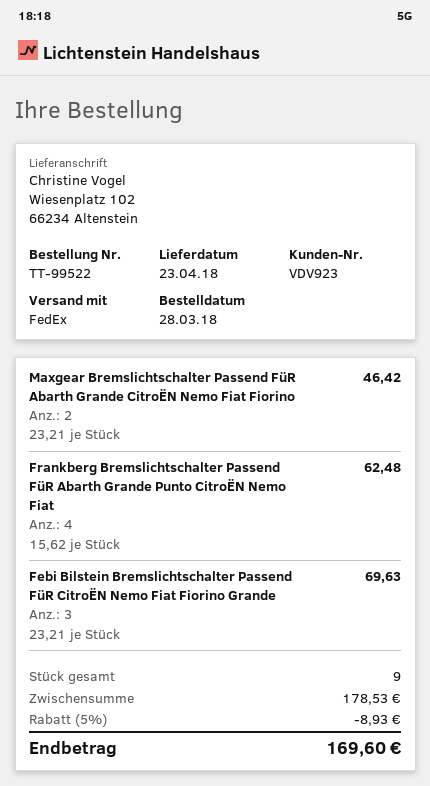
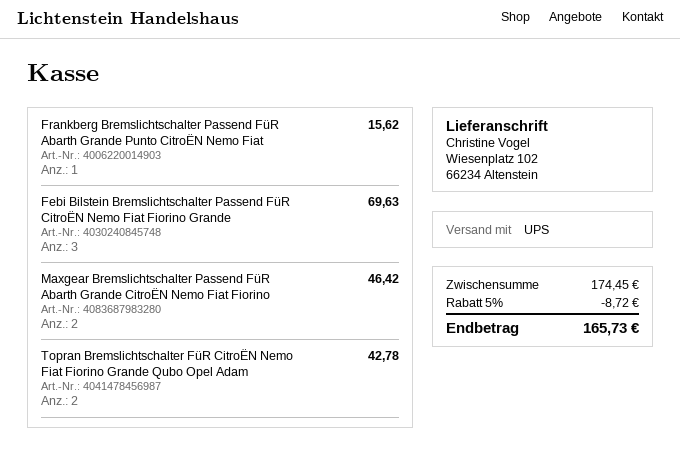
shipping method: FedEx -> UPS
Frankberg Bremslichtschalter Passend FüR Abarth Grande Punto CitroËN Nemo Fiat: 4 for 62.48 -> 1 for 15.62
Topran Bremslichtschalter FüR CitroËN Nemo Fiat Fiorino Grande Qubo Opel Adam: none -> 2 for 42.78
subtotal: 178.53 -> 174.45
discount: 5% = 8.93 -> 5% = 8.72
total: 169.60 -> 165.73

